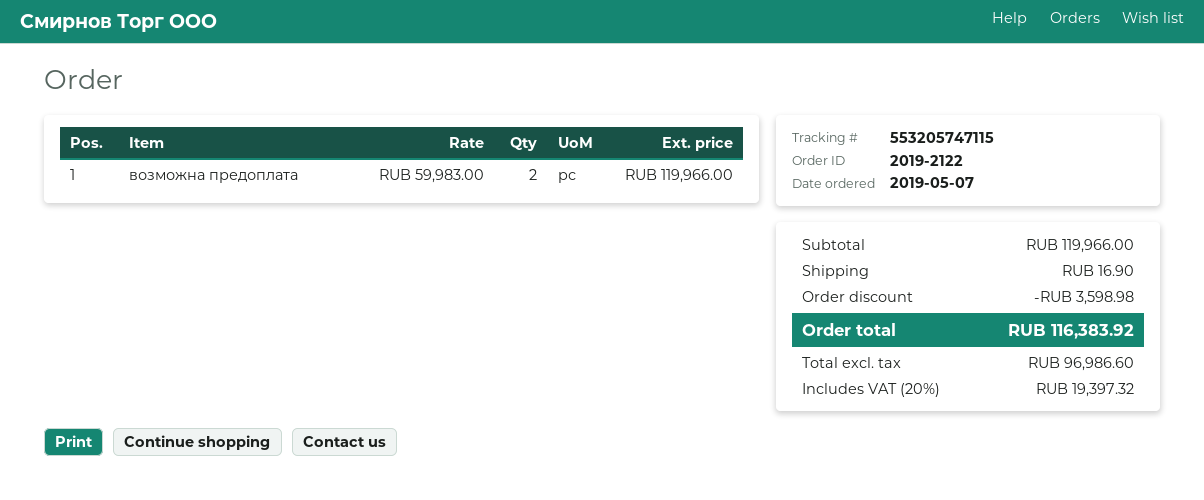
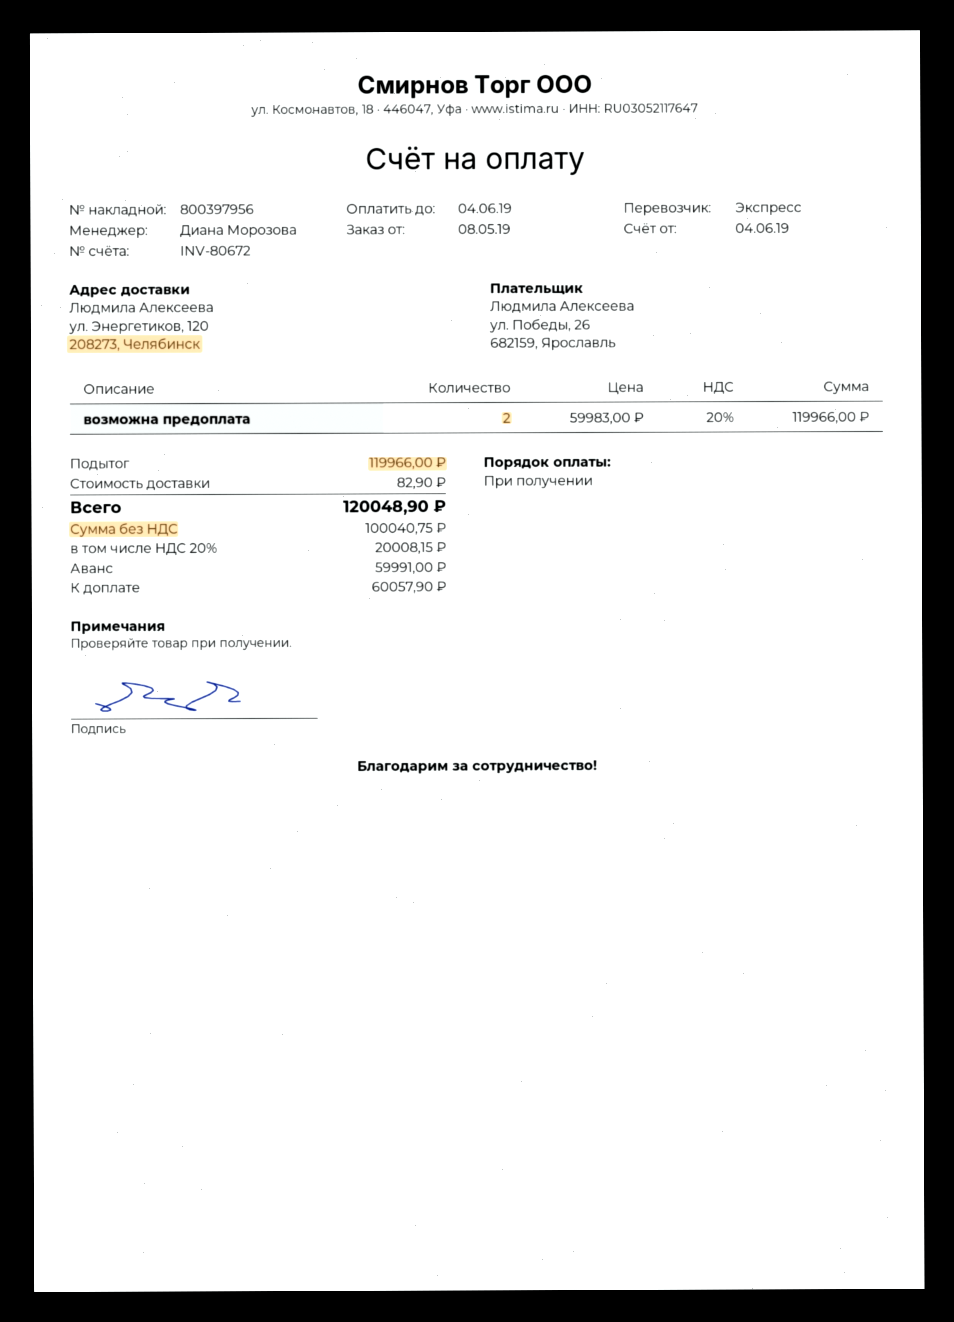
order date: 2019-05-07 -> 2019-05-08
discount: 3598.98 -> none
shipping: 16.90 -> 82.90
net: 96986.60 -> 100040.75
tax: 20% = 19397.32 -> 20% = 20008.15
total: 116383.92 -> 120048.90

